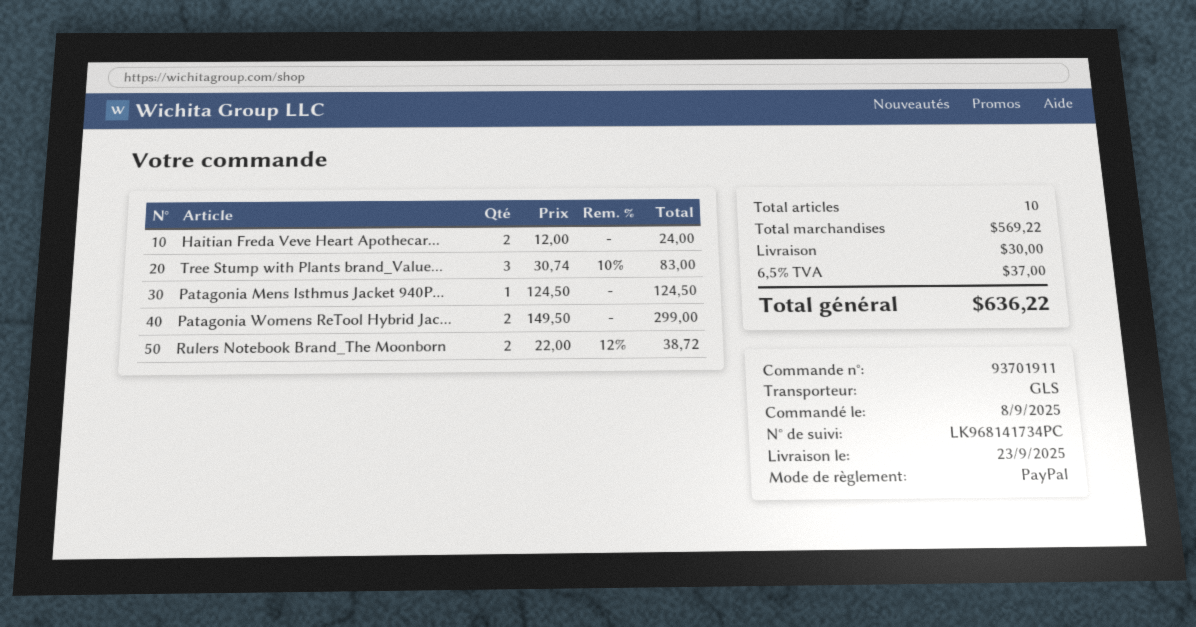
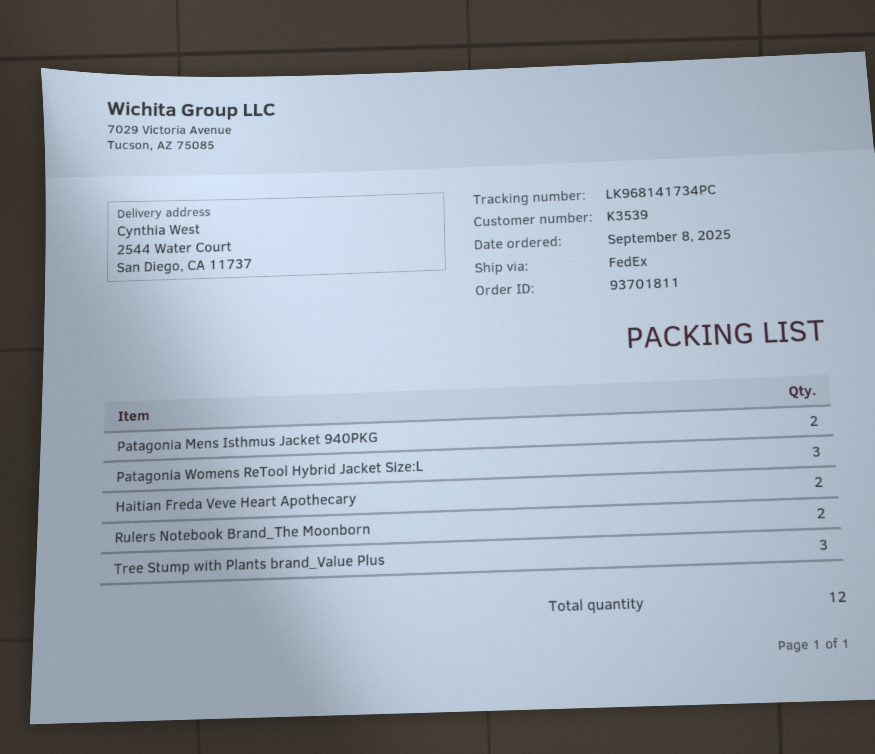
order number: 93701911 -> 93701811
shipping method: GLS -> FedEx
Patagonia Mens Isthmus Jacket 940P...: 1 -> 2
Patagonia Womens ReTool Hybrid Jac...: 2 -> 3
total quantity: 10 -> 12

